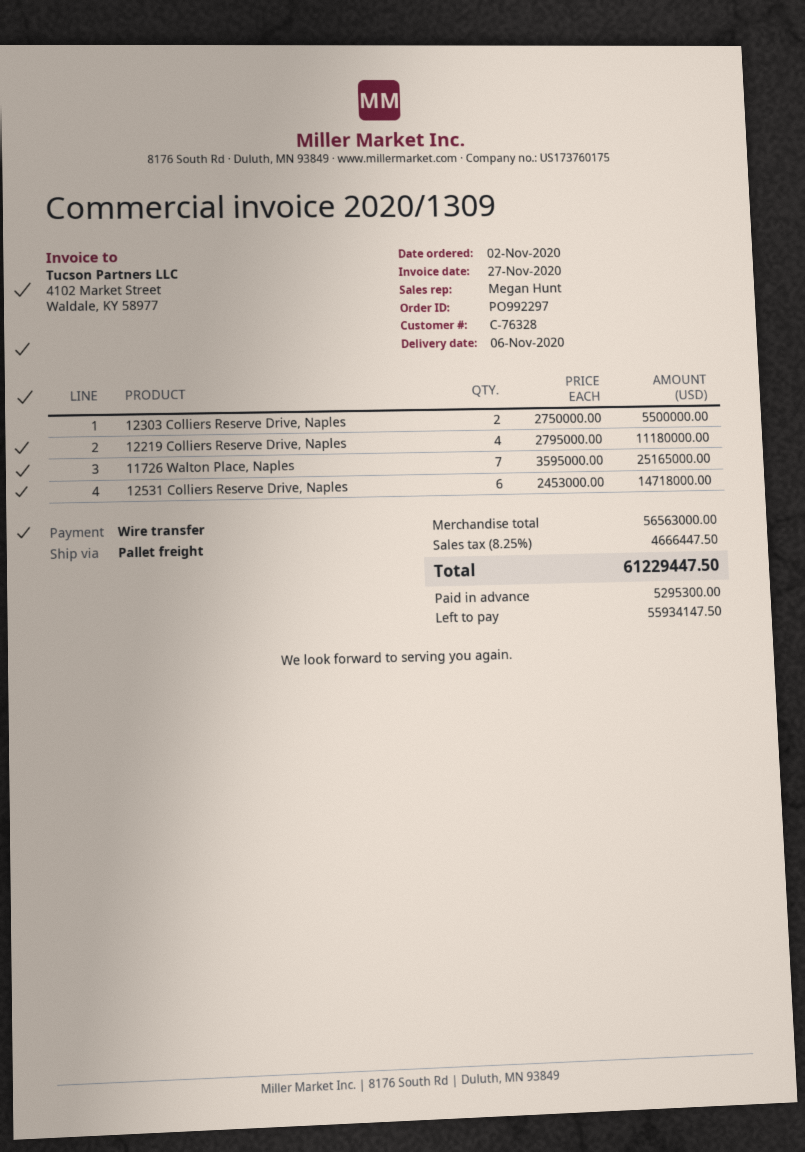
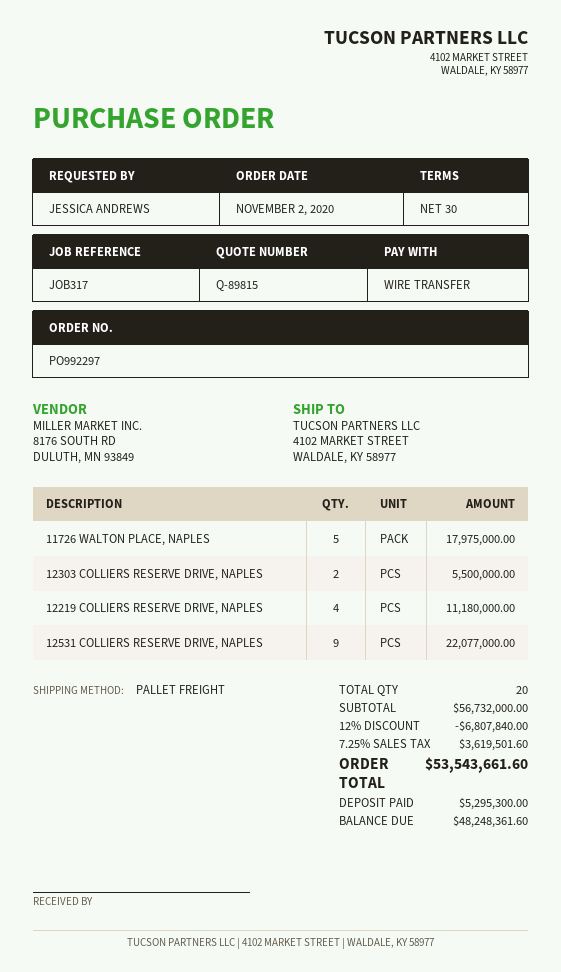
11726 Walton Place, Naples: 7 for 25165000.00 -> 5 for 17975000.00
12531 Colliers Reserve Drive, Naples: 6 for 14718000.00 -> 9 for 22077000.00
subtotal: 56563000.00 -> 56732000.00
discount: none -> 12% = 6807840.00
tax: 8.25% = 4666447.50 -> 7.25% = 3619501.60
total: 61229447.50 -> 53543661.60
balance: 55934147.50 -> 48248361.60

